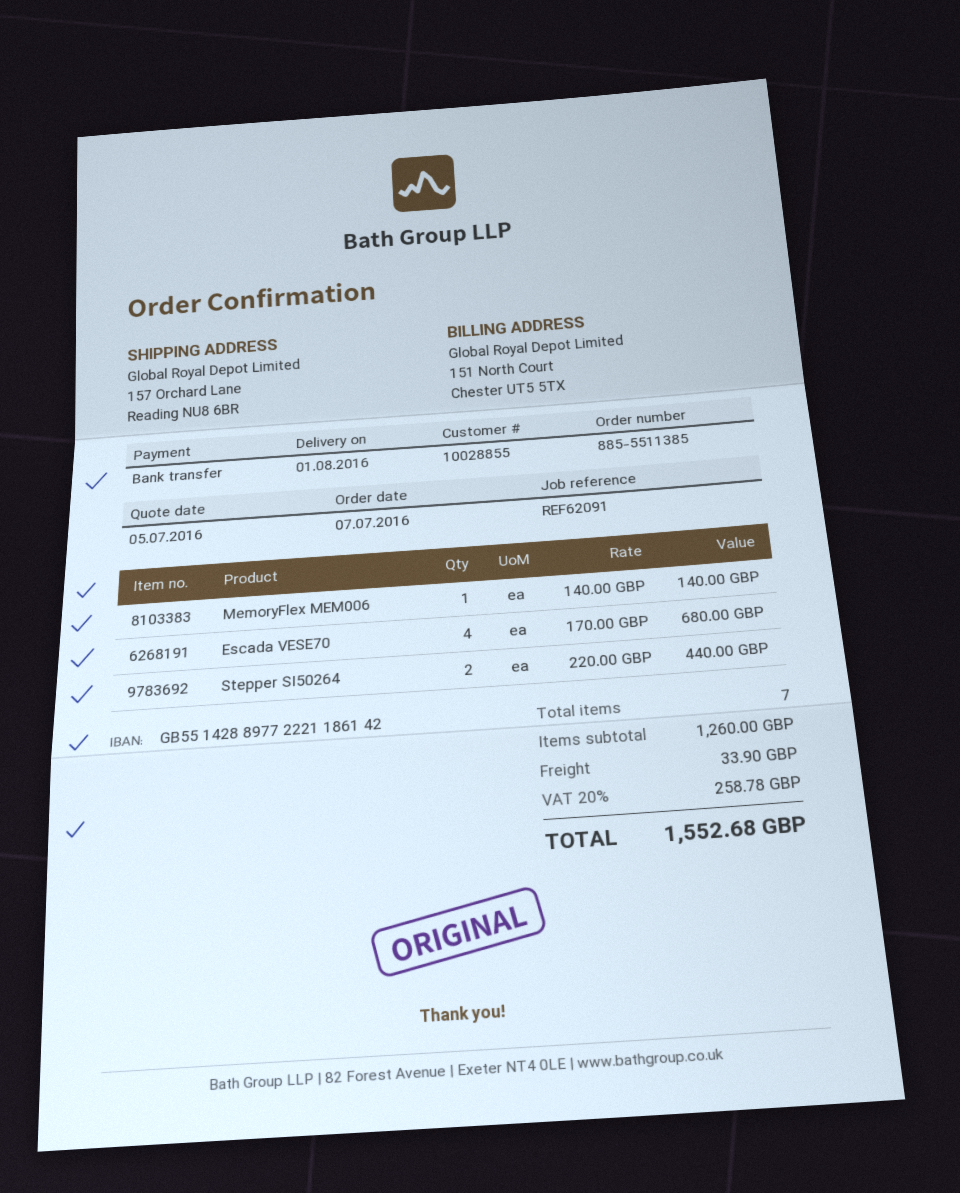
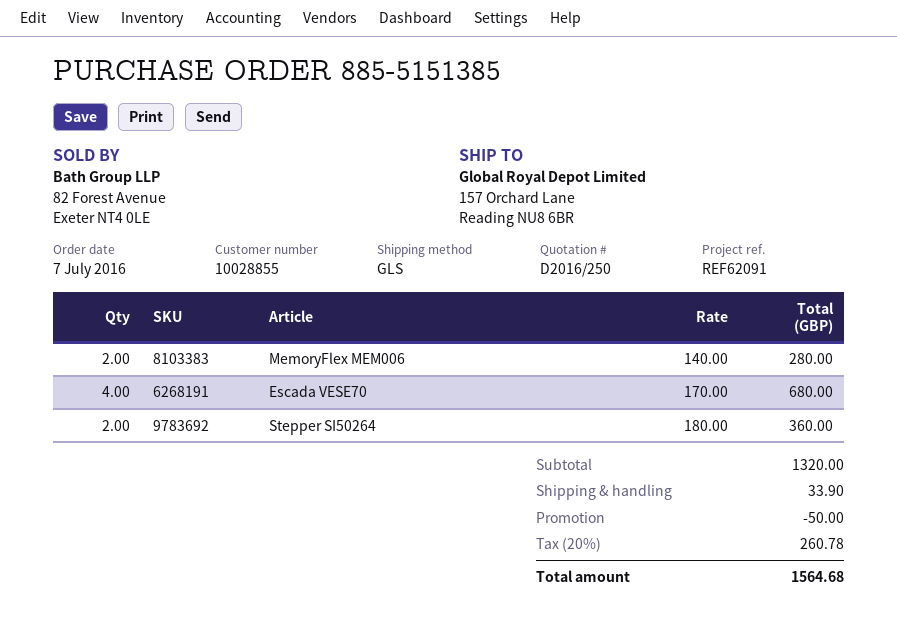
order number: 885-5511385 -> 885-5151385
MemoryFlex MEM006: 1 x 140.00 = 140.00 -> 2 x 140.00 = 280.00
Stepper SI50264: 2 x 220.00 = 440.00 -> 2 x 180.00 = 360.00
subtotal: 1260.00 -> 1320.00
discount: none -> 50.00
tax: 20% = 258.78 -> 20% = 260.78
total: 1552.68 -> 1564.68

